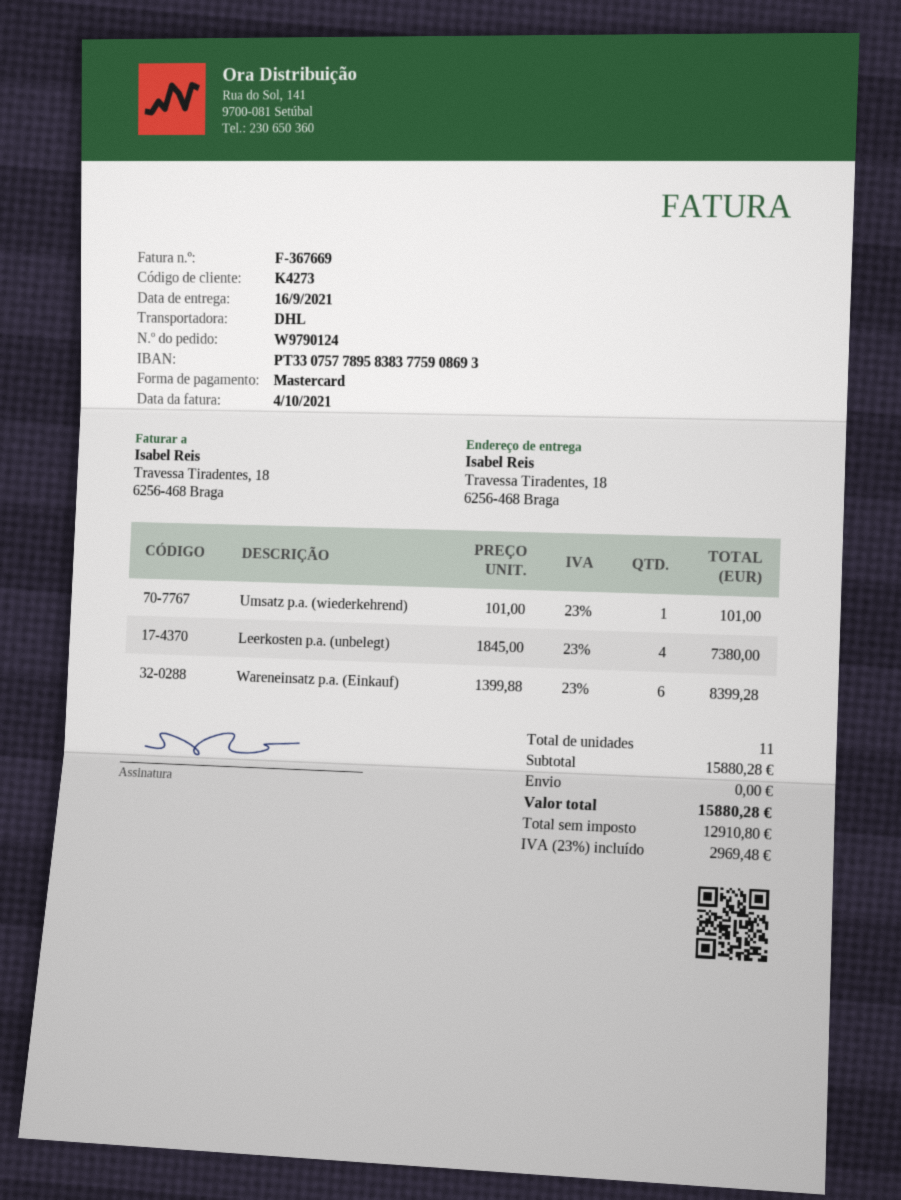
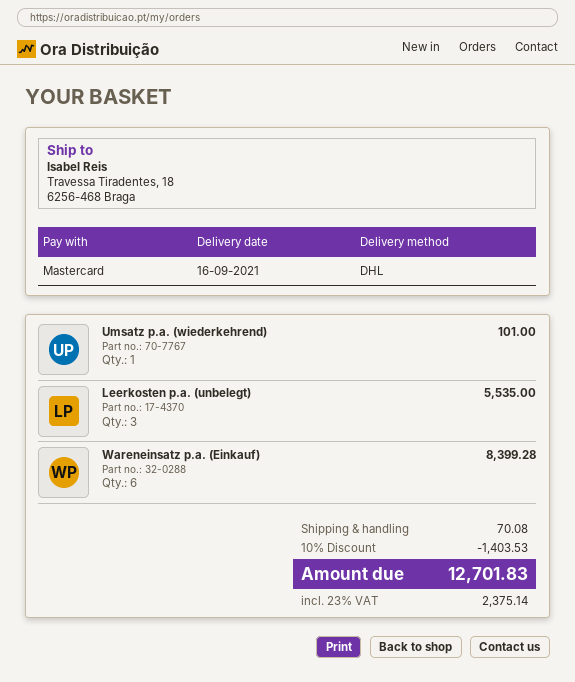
Leerkosten p.a. (unbelegt): 4 for 7380.00 -> 3 for 5535.00
discount: none -> 10% = 1403.53
shipping: 0.00 -> 70.08
tax: 23% = 2969.48 -> 23% = 2375.14
total: 15880.28 -> 12701.83

